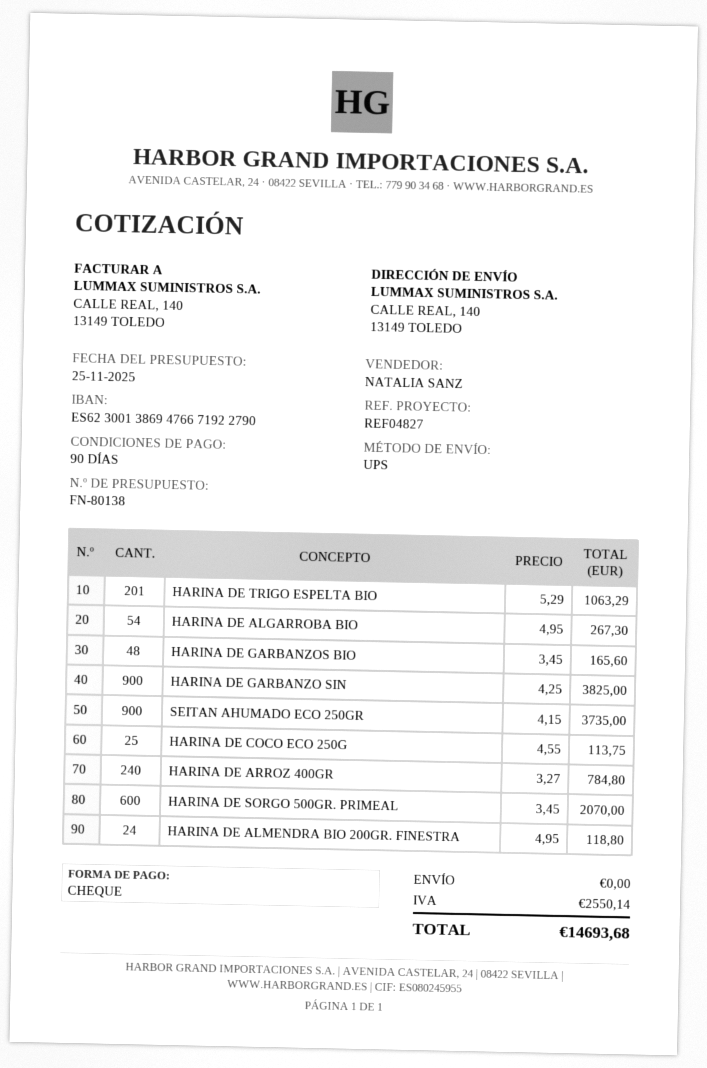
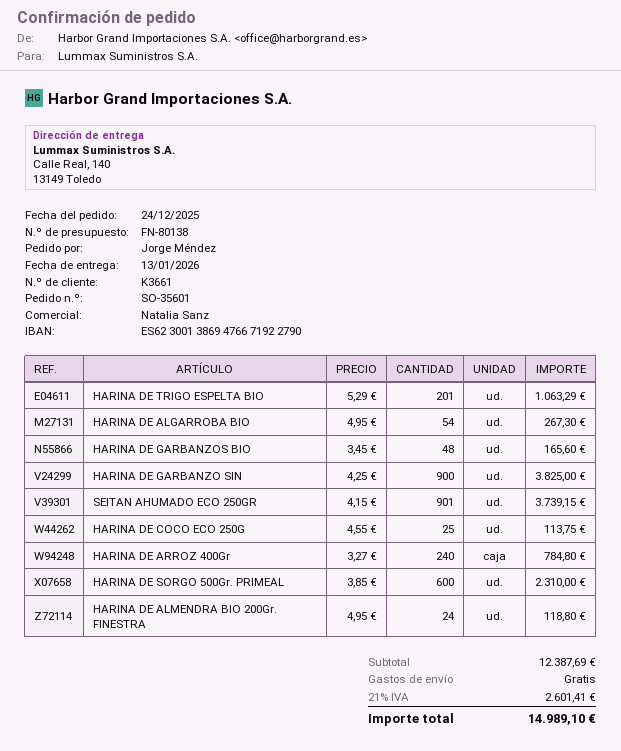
SEITAN AHUMADO ECO 250GR: 900 x 4.15 = 3735.00 -> 901 x 4.15 = 3739.15
HARINA DE SORGO 500GR. PRIMEAL: 600 x 3.45 = 2070.00 -> 600 x 3.85 = 2310.00
tax: 2550.14 -> 2601.41
total: 14693.68 -> 14989.10

